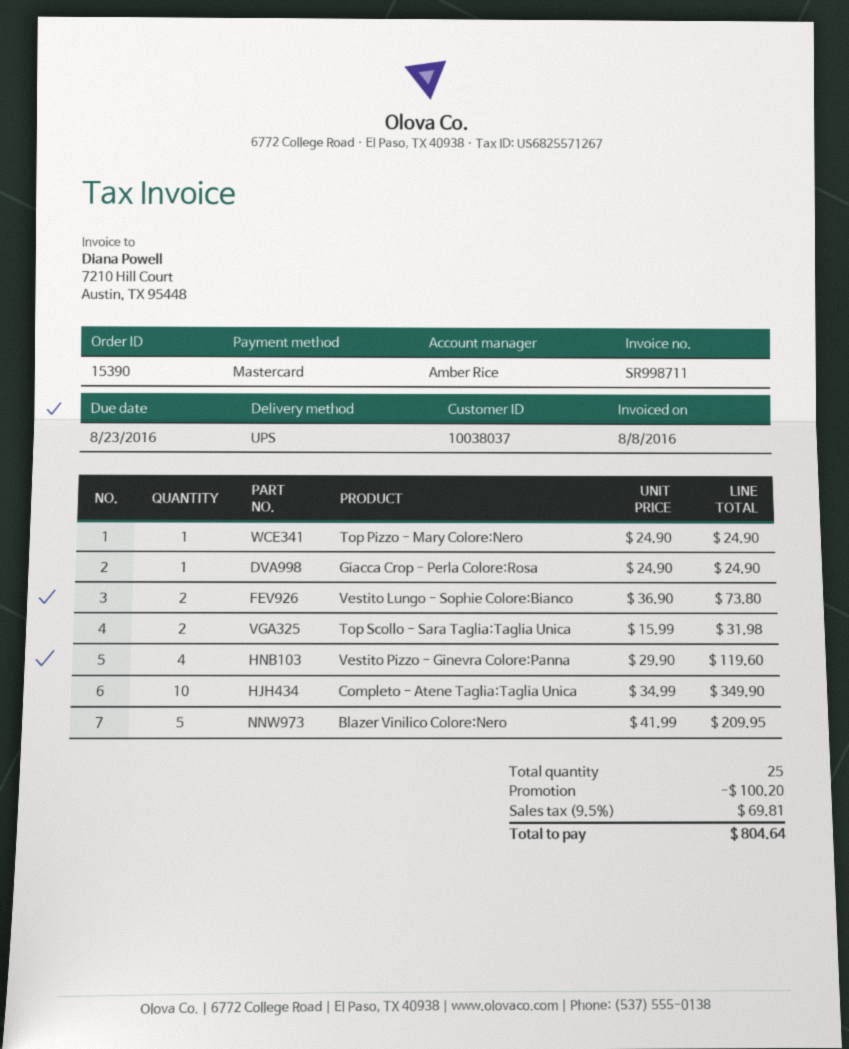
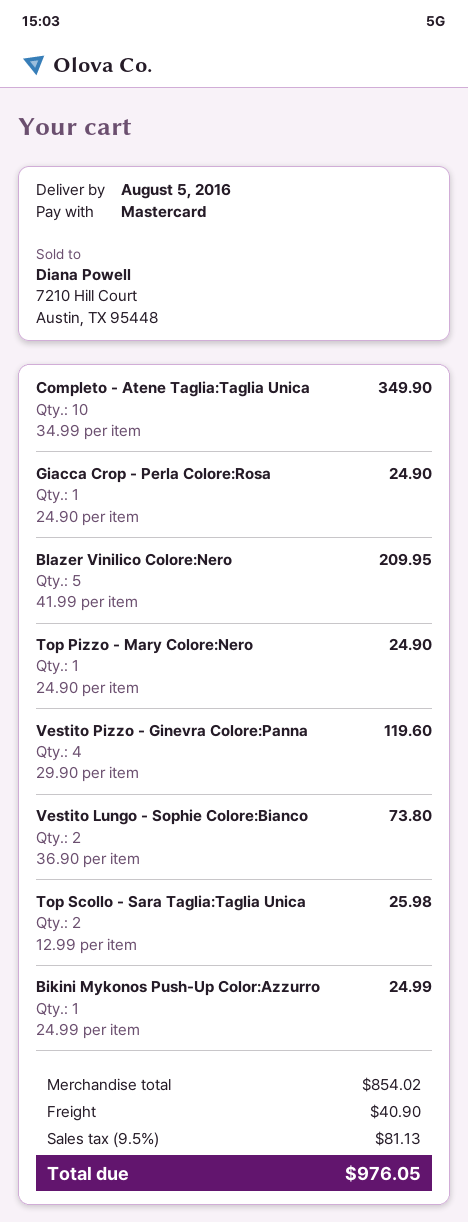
Top Scollo - Sara Taglia:Taglia Unica: 2 x 15.99 = 31.98 -> 2 x 12.99 = 25.98
Bikini Mykonos Push-Up Color:Azzurro: none -> 1 x 24.99 = 24.99
discount: 100.20 -> none
shipping: none -> 40.90
tax: 9.5% = 69.81 -> 9.5% = 81.13
total: 804.64 -> 976.05

